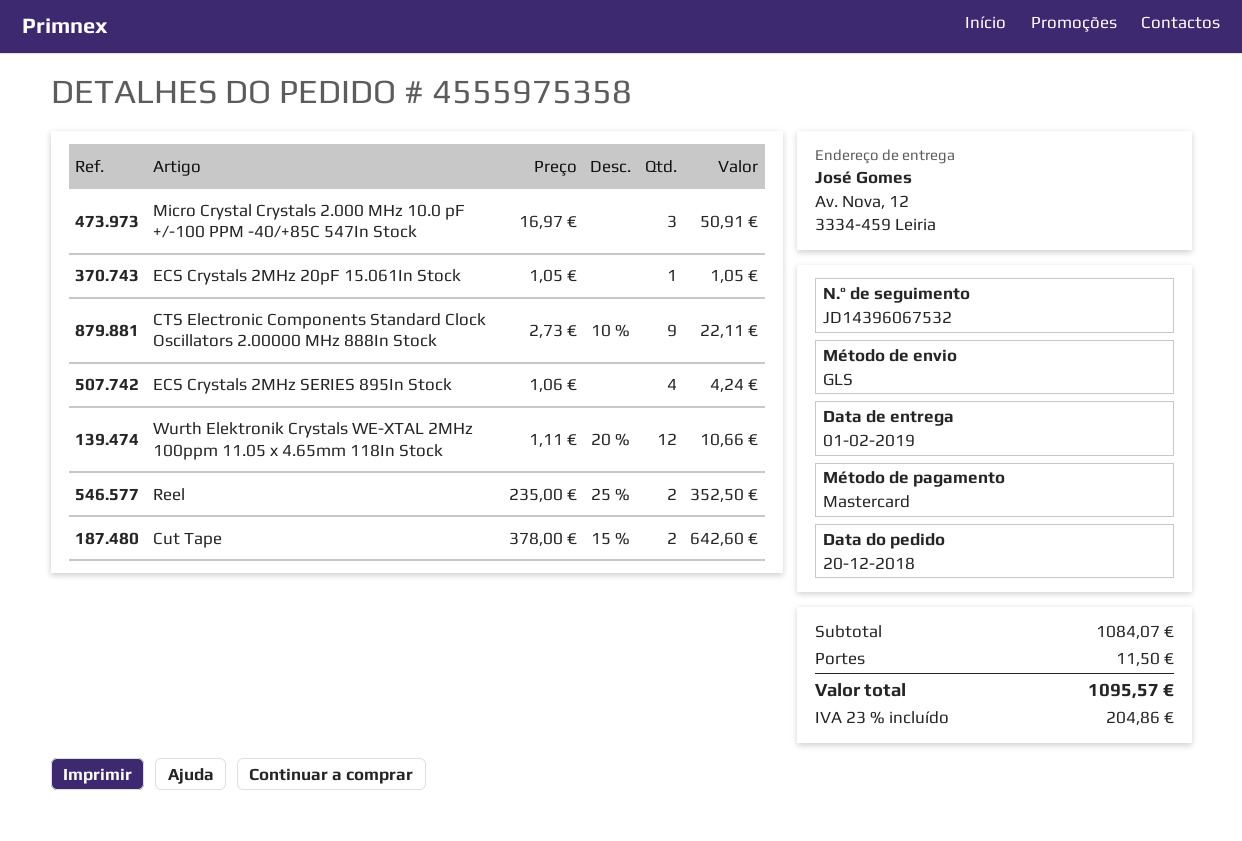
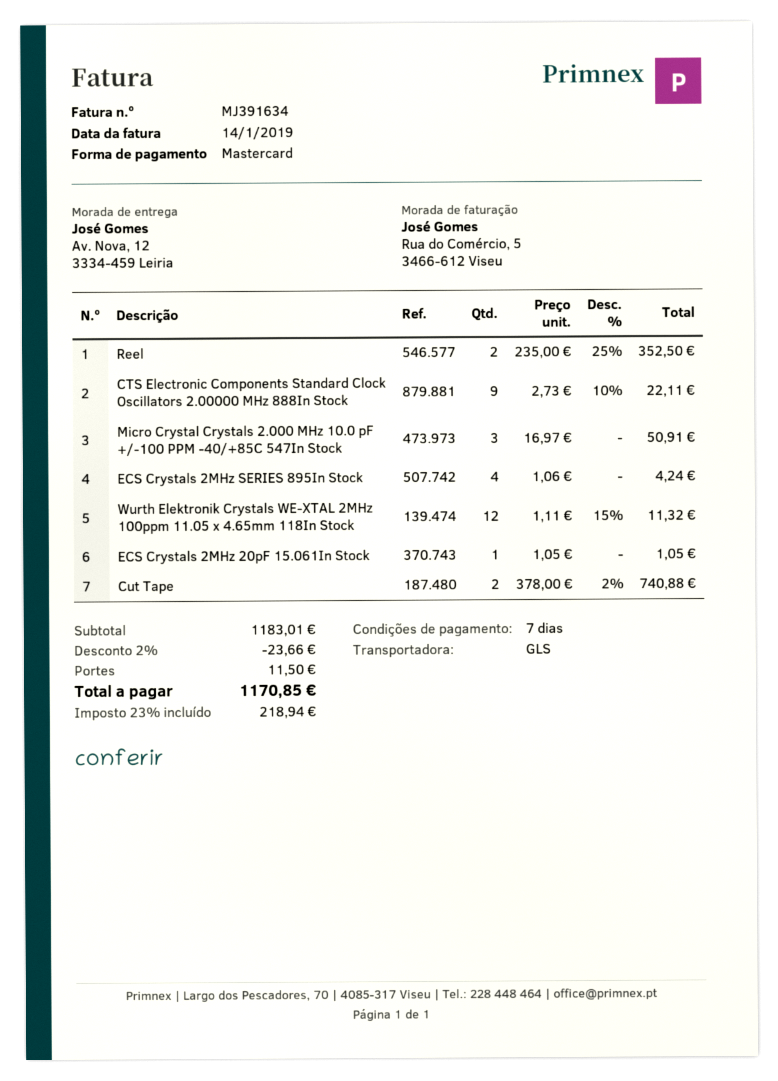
Wurth Elektronik Crystals WE-XTAL 2MHz 100ppm 11.05 x 4.65mm 118In Stock: 12 x 1.11 - 20% = 10.66 -> 12 x 1.11 - 15% = 11.32
Cut Tape: 2 x 378.00 - 15% = 642.60 -> 2 x 378.00 - 2% = 740.88
subtotal: 1084.07 -> 1183.01
discount: none -> 2% = 23.66
tax: 23% = 204.86 -> 23% = 218.94
total: 1095.57 -> 1170.85

